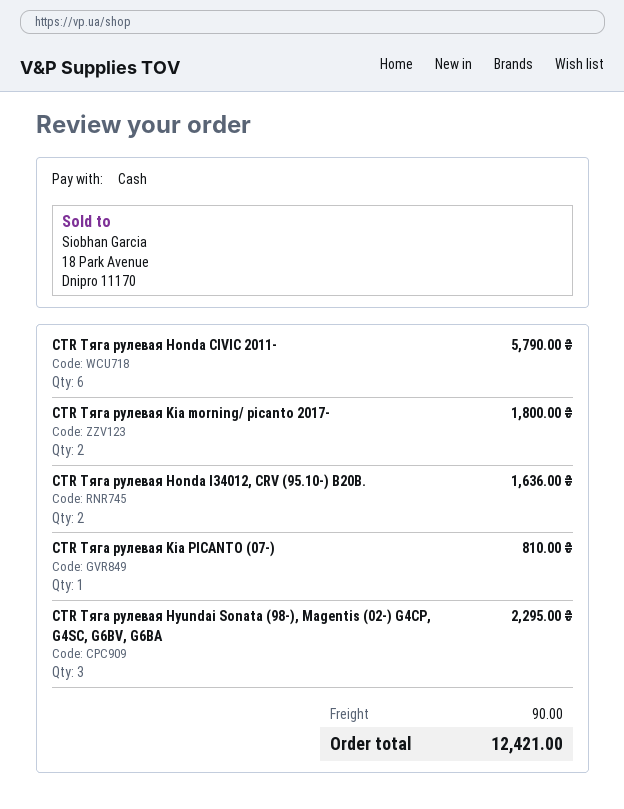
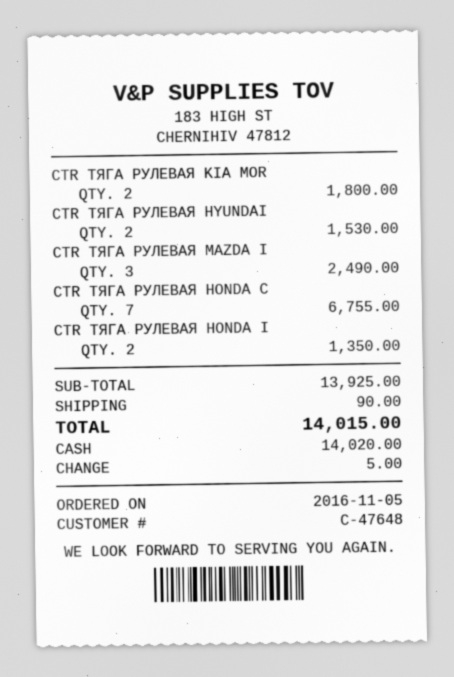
CTR Тяга рулевая Honda CIVIC 2011-: 6 for 5790.00 -> 7 for 6755.00
CTR Тяга рулевая Honda I34012, CRV (95.10-) B20B.: 2 for 1636.00 -> 2 for 1350.00
CTR Тяга рулевая Kia PICANTO (07-): 1 for 810.00 -> none
CTR Тяга рулевая Hyundai Sonata (98-), Magentis (02-) G4CP, G4SC, G6BV, G6BA: 3 for 2295.00 -> 2 for 1530.00
CTR ТЯГА РУЛЕВАЯ MAZDA I: none -> 3 for 2490.00
total: 12421.00 -> 14015.00

